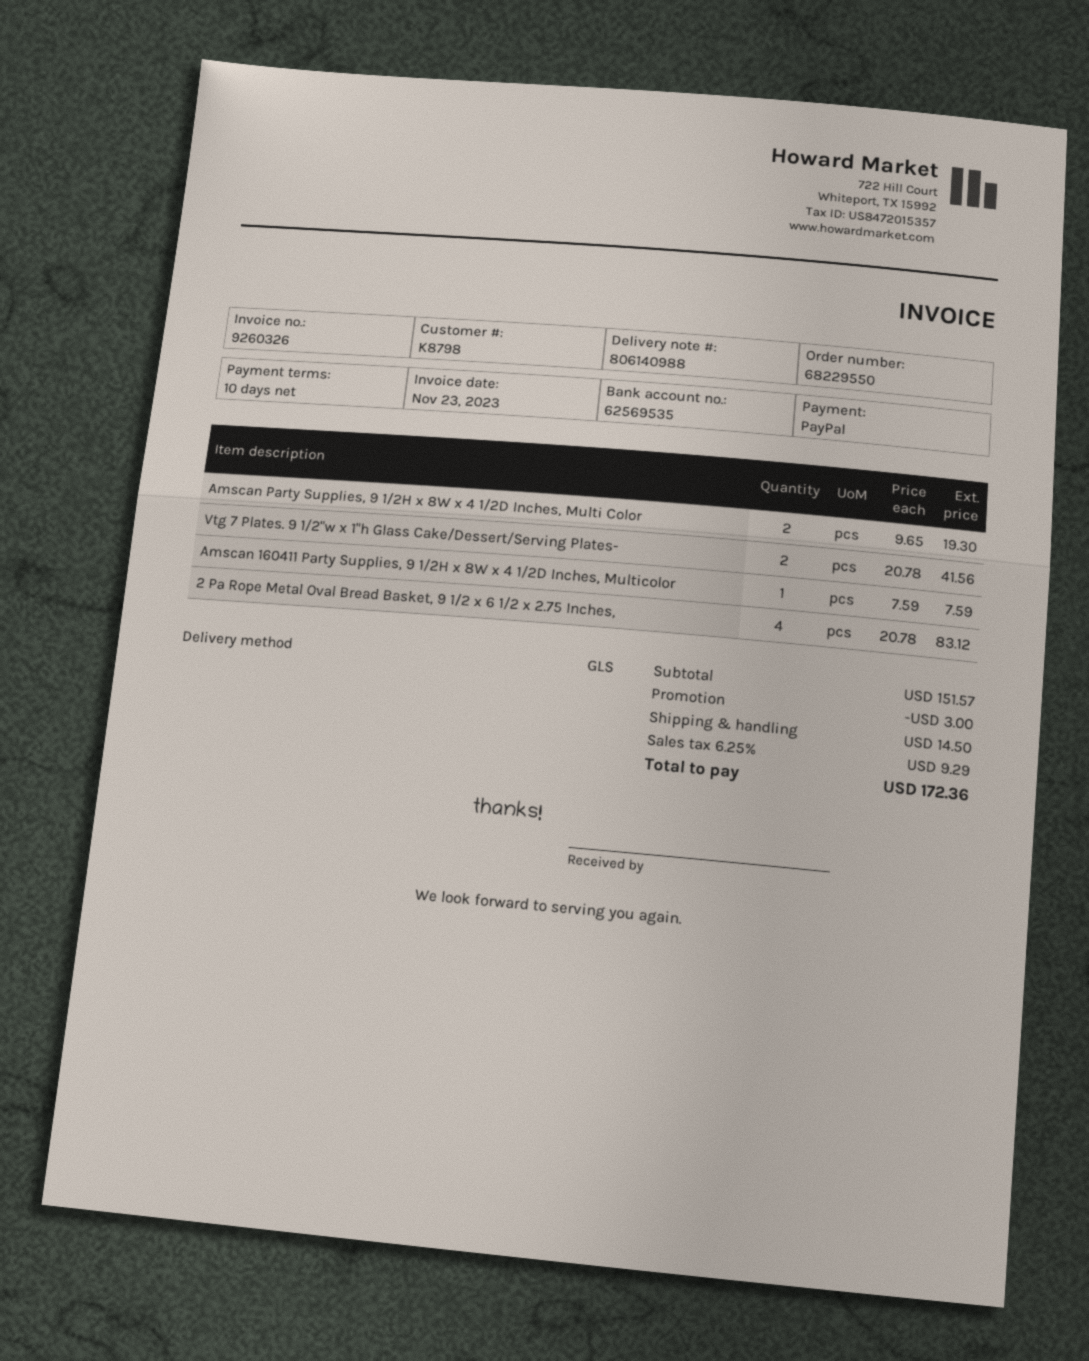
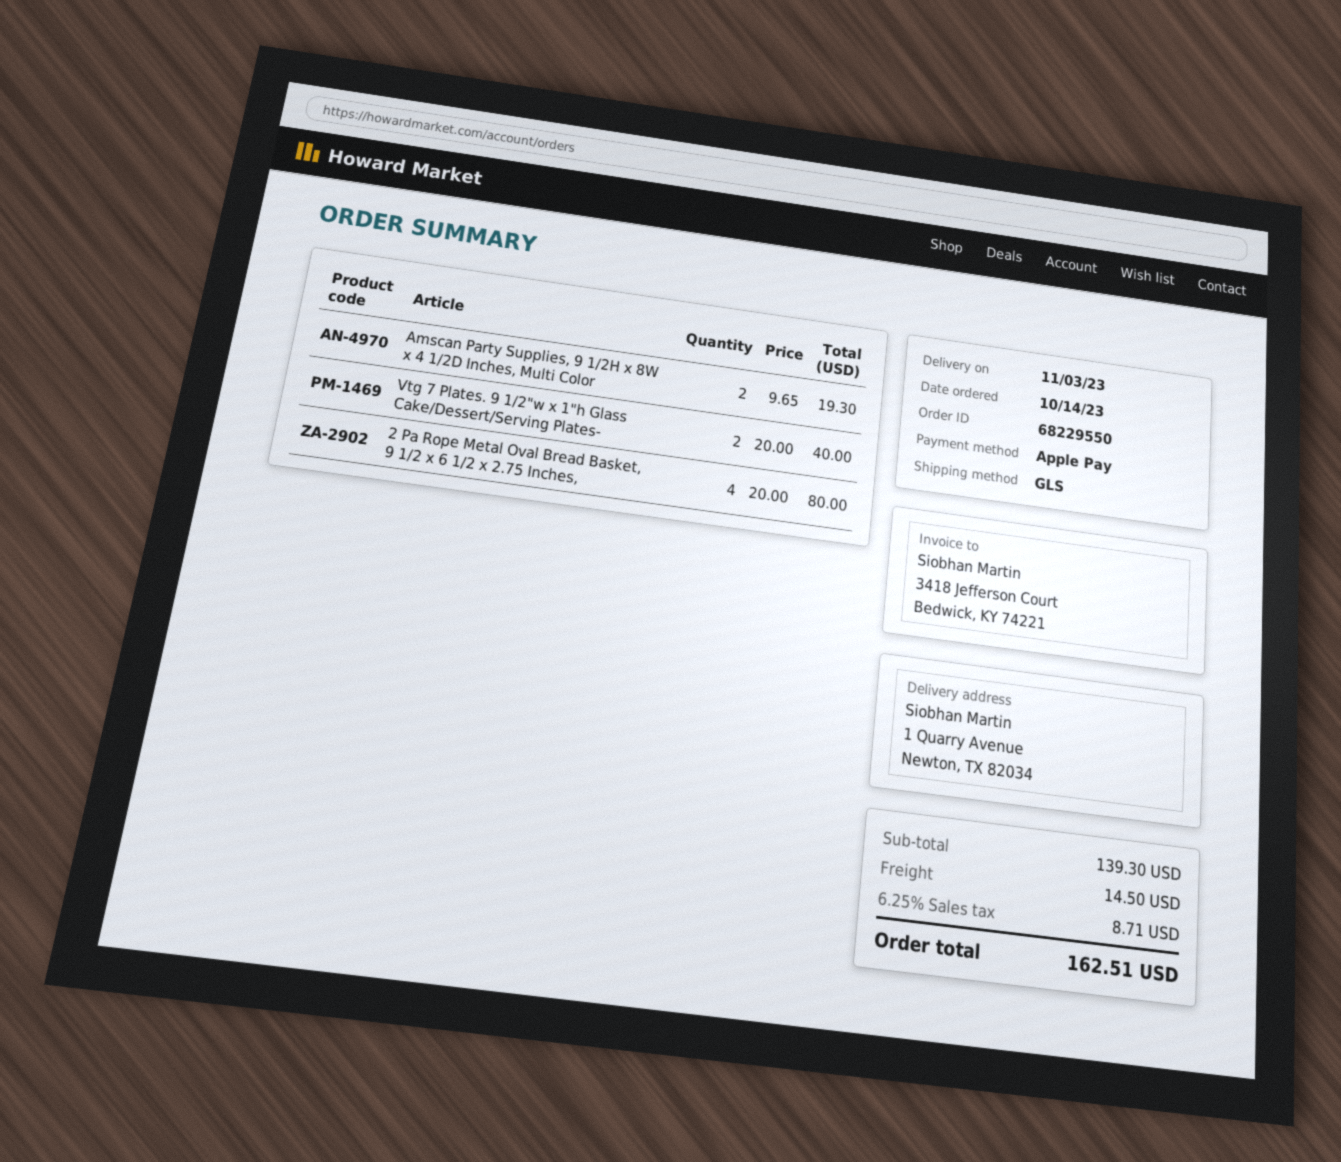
payment method: PayPal -> Apple Pay
Vtg 7 Plates. 9 1/2"w x 1"h Glass Cake/Dessert/Serving Plates-: 2 x 20.78 = 41.56 -> 2 x 20.00 = 40.00
Amscan 160411 Party Supplies, 9 1/2H x 8W x 4 1/2D Inches, Multicolor: 1 x 7.59 = 7.59 -> none
2 Pa Rope Metal Oval Bread Basket, 9 1/2 x 6 1/2 x 2.75 Inches,: 4 x 20.78 = 83.12 -> 4 x 20.00 = 80.00
subtotal: 151.57 -> 139.30
discount: 3.00 -> none
tax: 6.25% = 9.29 -> 6.25% = 8.71
total: 172.36 -> 162.51

